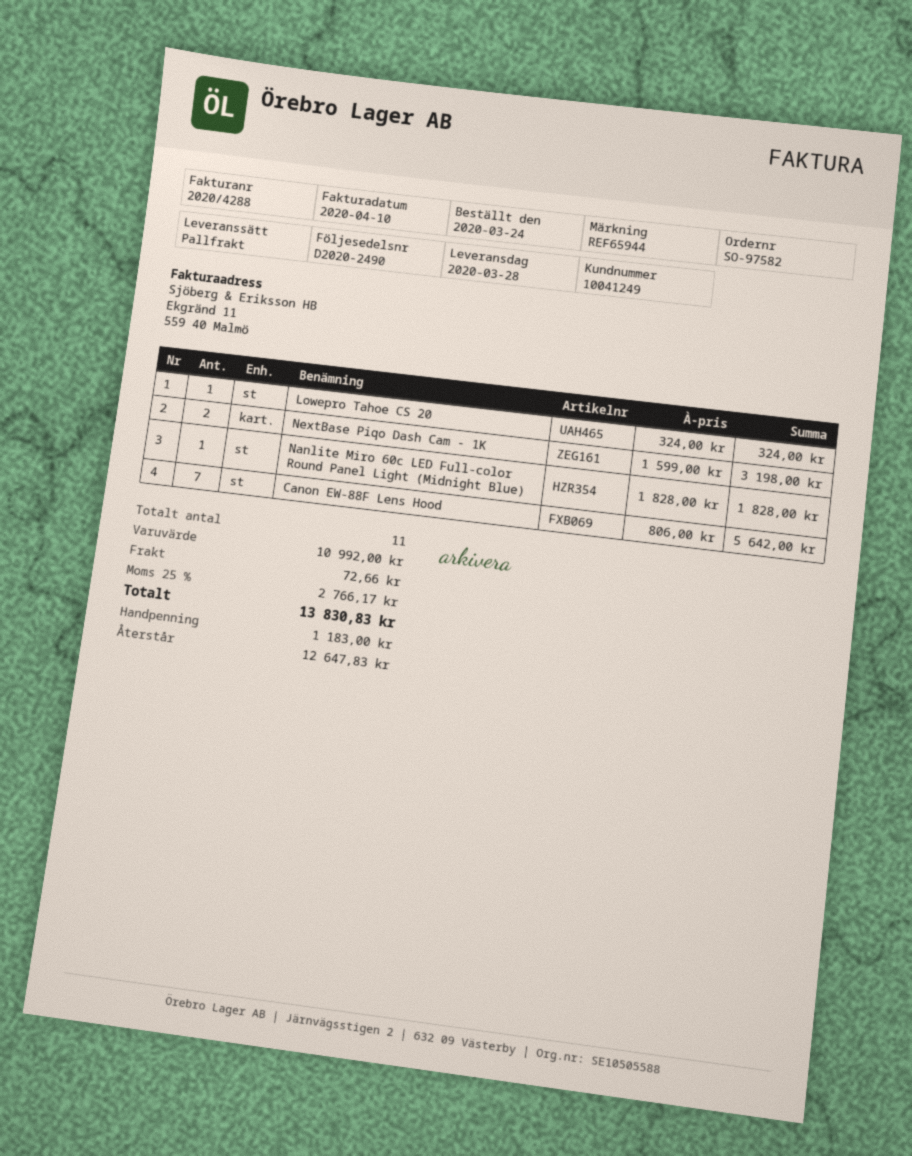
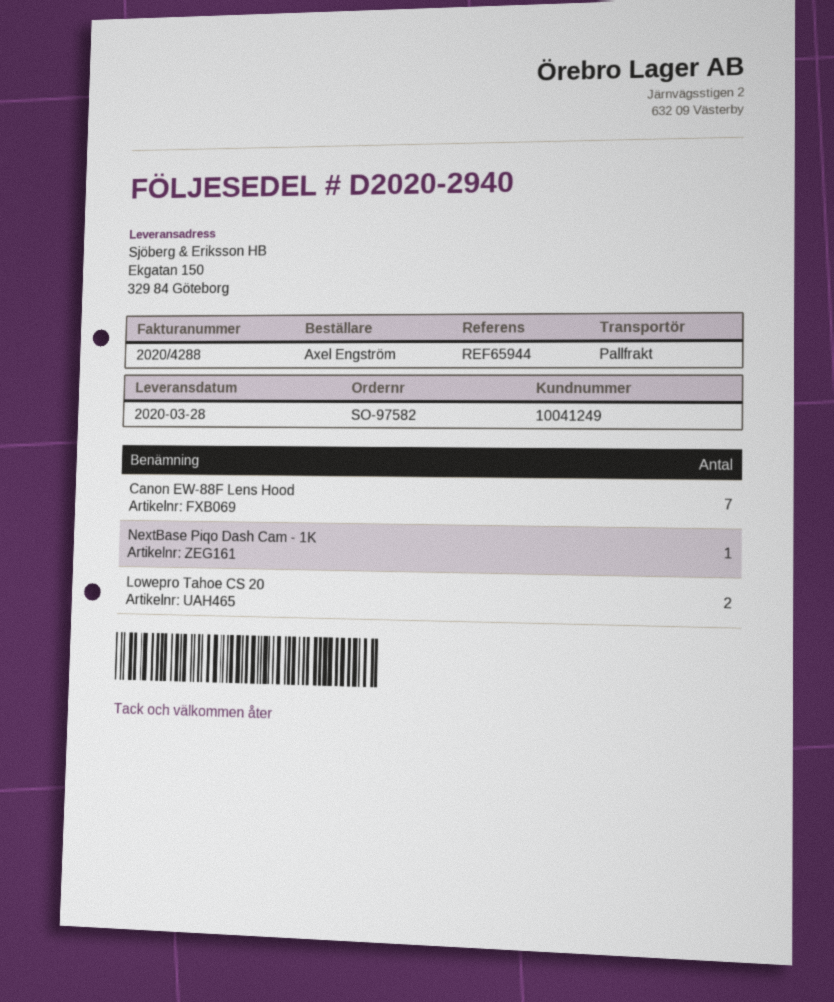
delivery note number: D2020-2490 -> D2020-2940
Lowepro Tahoe CS 20: 1 -> 2
NextBase Piqo Dash Cam - 1K: 2 -> 1
Nanlite Miro 60c LED Full-color Round Panel Light (Midnight Blue): 1 -> none

